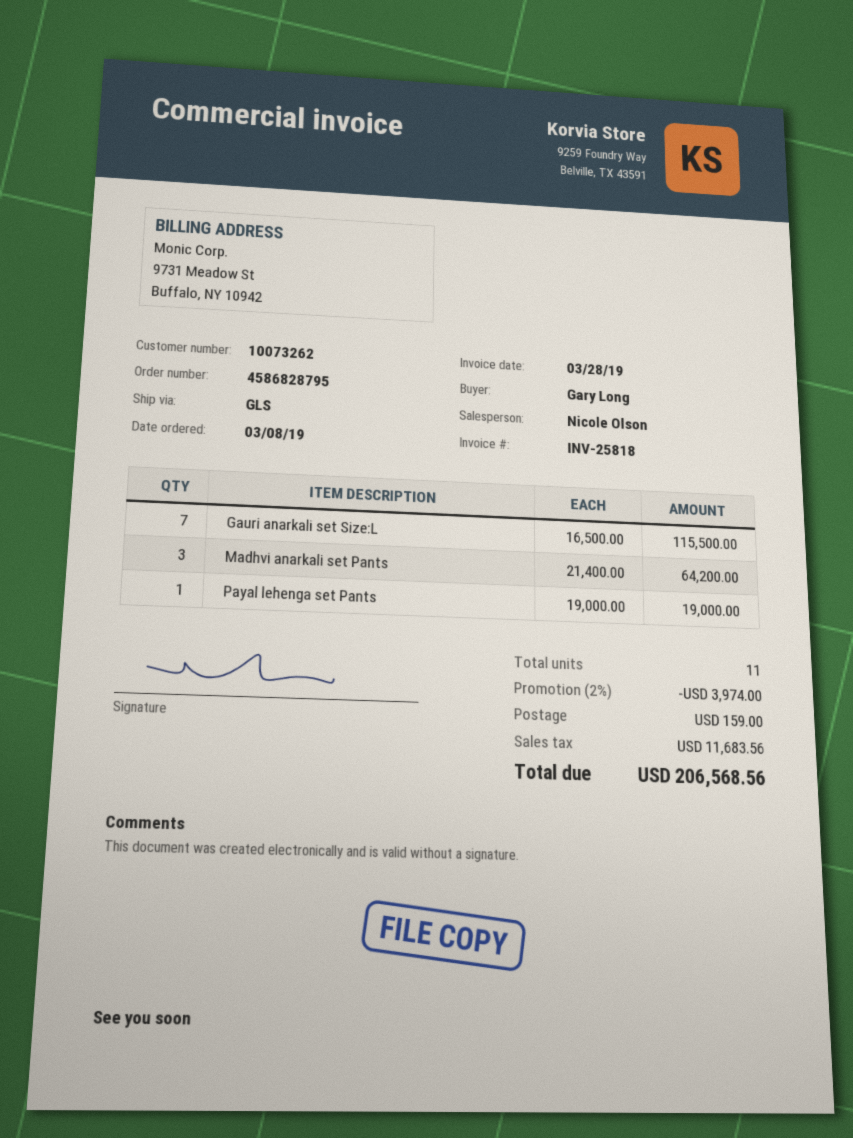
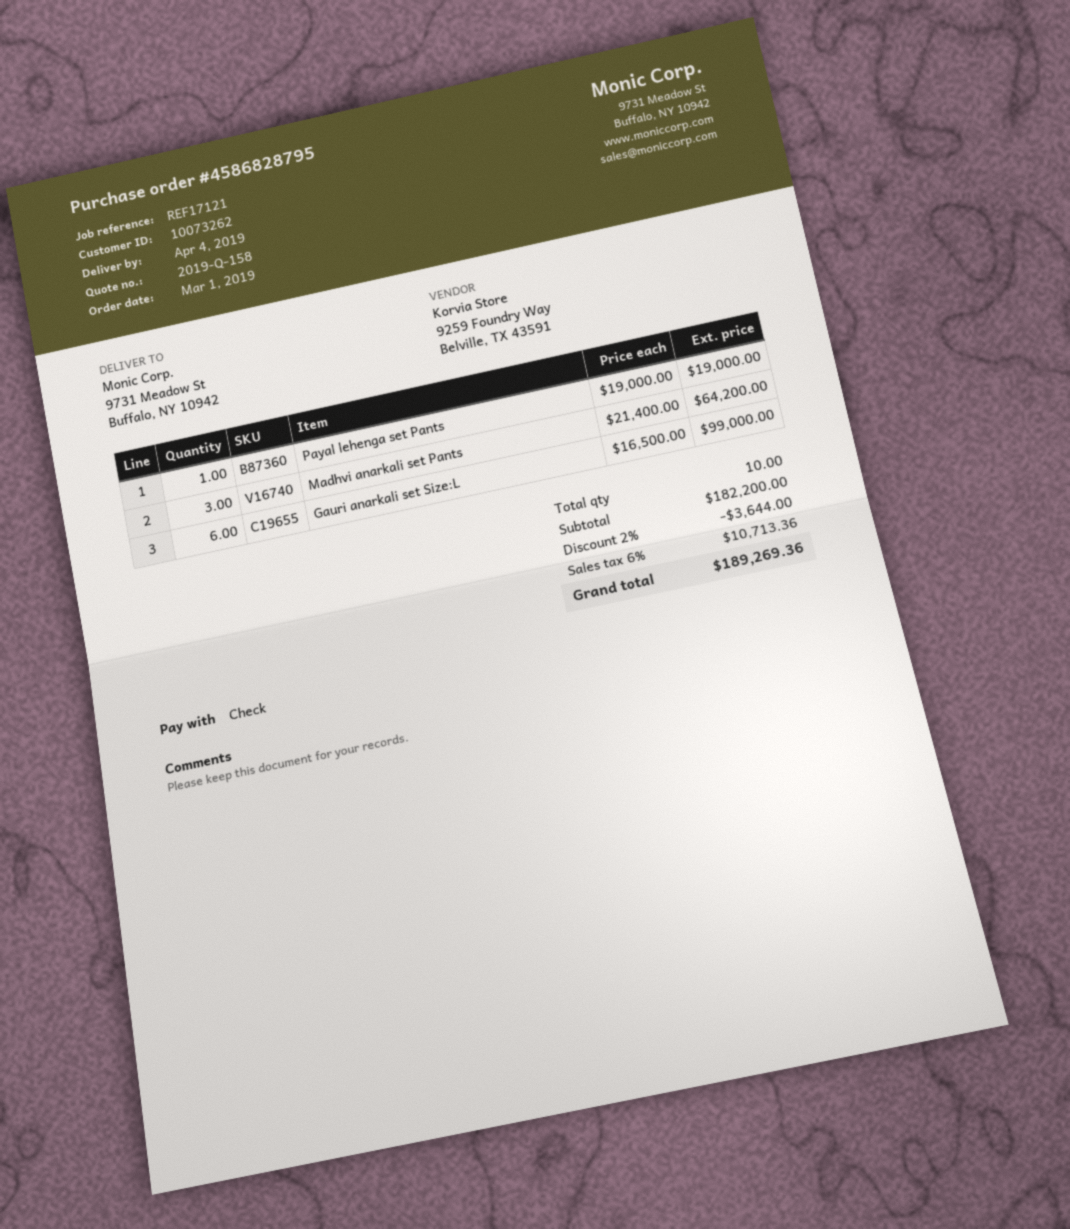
order date: 2019-03-08 -> 2019-03-01
Gauri anarkali set Size:L: 7 x 16500.00 = 115500.00 -> 6 x 16500.00 = 99000.00
total quantity: 11 -> 10
discount: 2% = 3974.00 -> 2% = 3644.00
shipping: 159.00 -> none
tax: 11683.56 -> 10713.36
total: 206568.56 -> 189269.36

